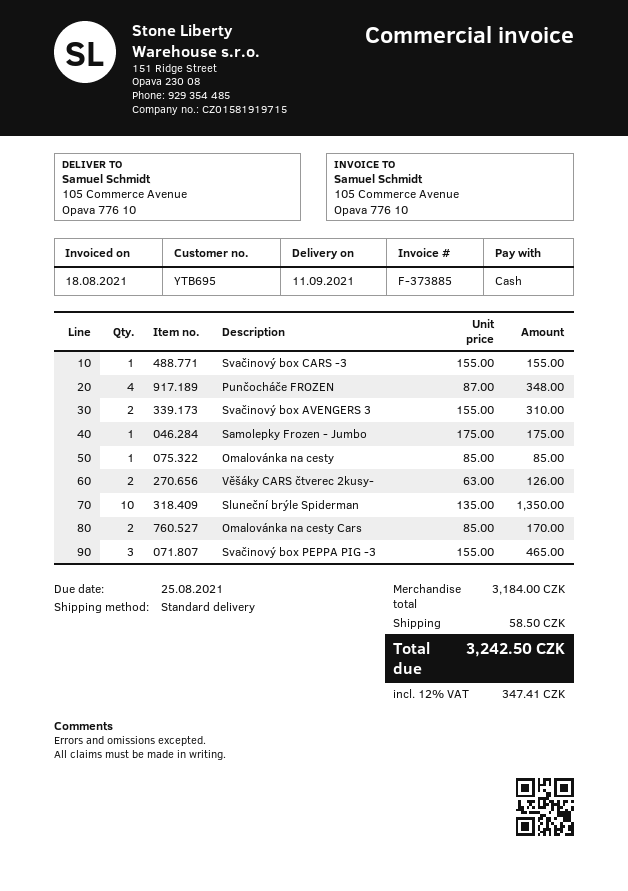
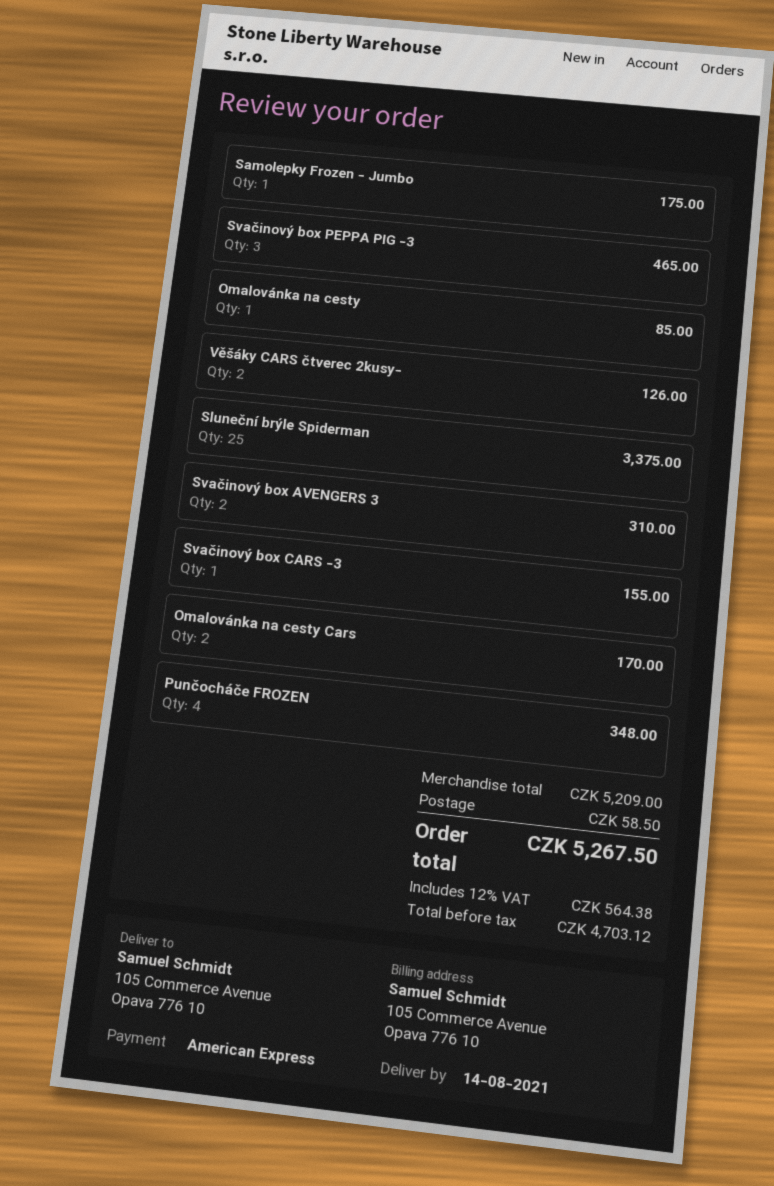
delivery date: 2021-09-11 -> 2021-08-14
payment method: cash -> American Express
Sluneční brýle Spiderman: 10 for 1350.00 -> 25 for 3375.00
subtotal: 3184.00 -> 5209.00
tax: 12% = 347.41 -> 12% = 564.38
total: 3242.50 -> 5267.50

